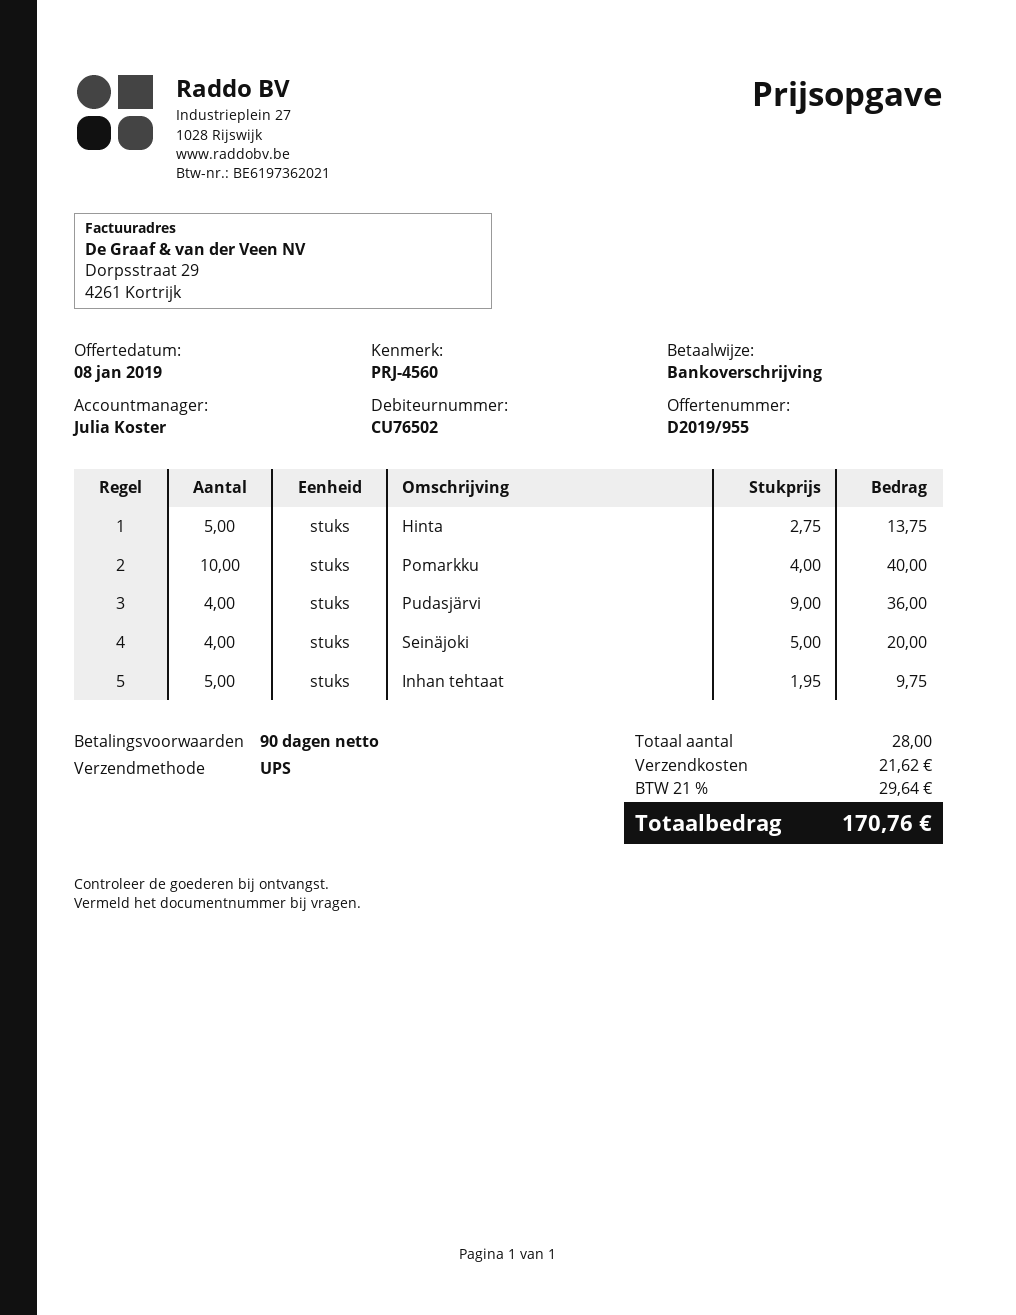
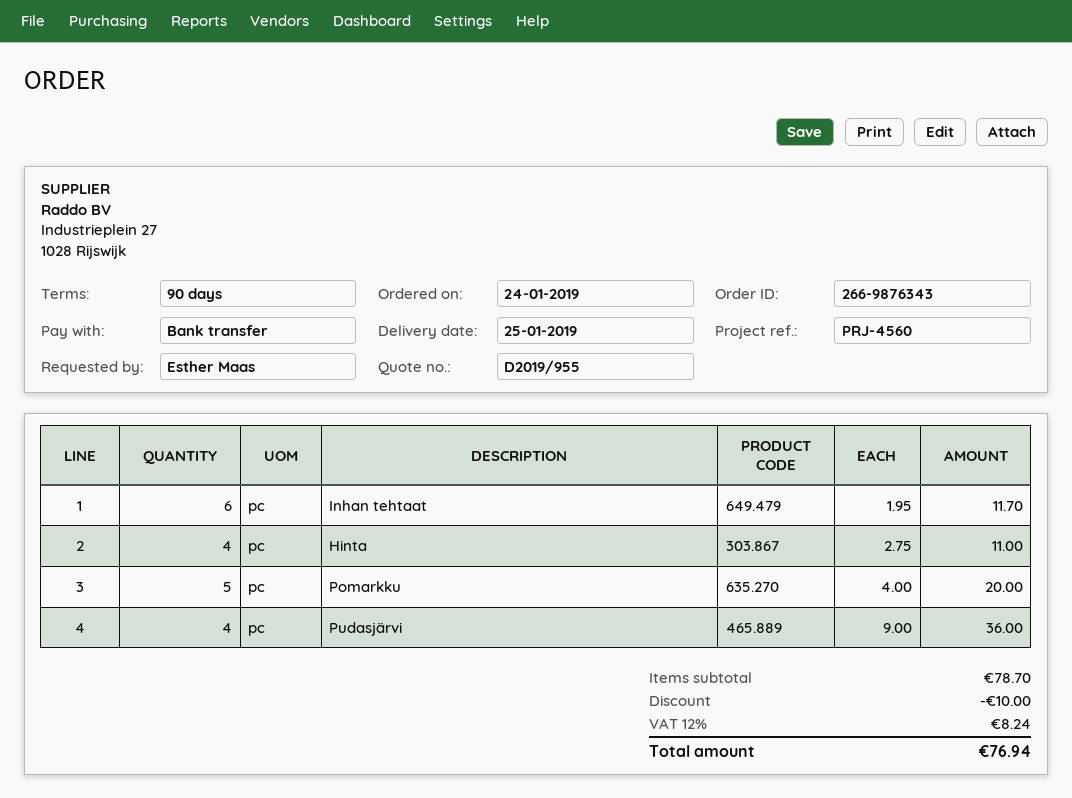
Hinta: 5 x 2.75 = 13.75 -> 4 x 2.75 = 11.00
Pomarkku: 10 x 4.00 = 40.00 -> 5 x 4.00 = 20.00
Seinäjoki: 4 x 5.00 = 20.00 -> none
Inhan tehtaat: 5 x 1.95 = 9.75 -> 6 x 1.95 = 11.70
discount: none -> 10.00
shipping: 21.62 -> none
tax: 21% = 29.64 -> 12% = 8.24
total: 170.76 -> 76.94

